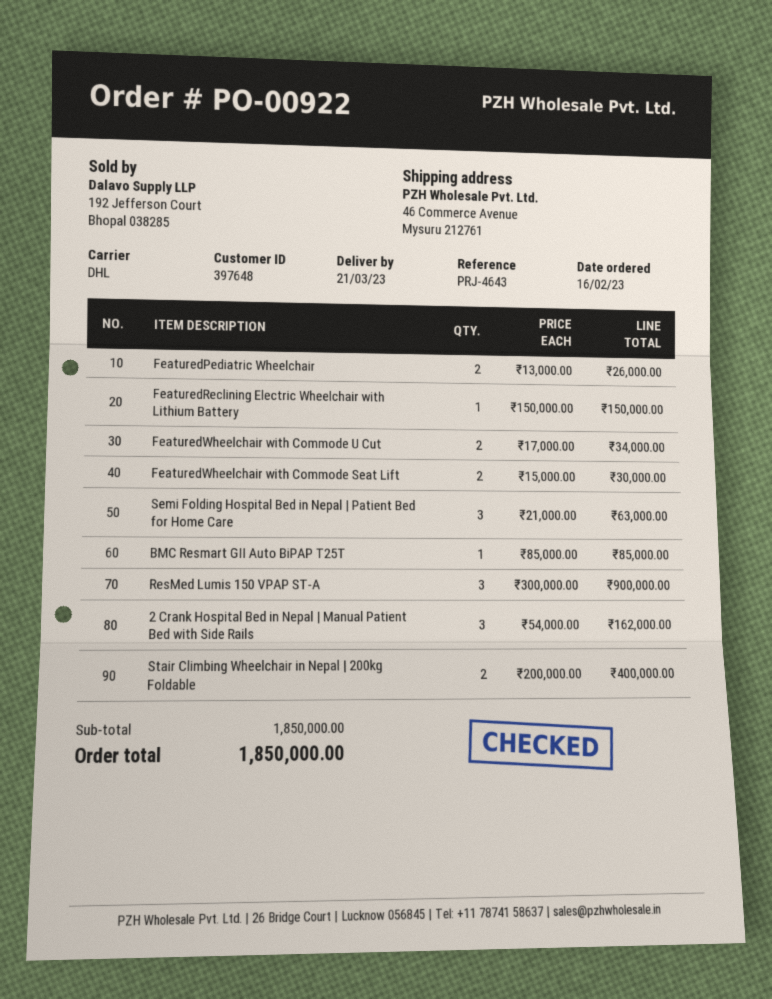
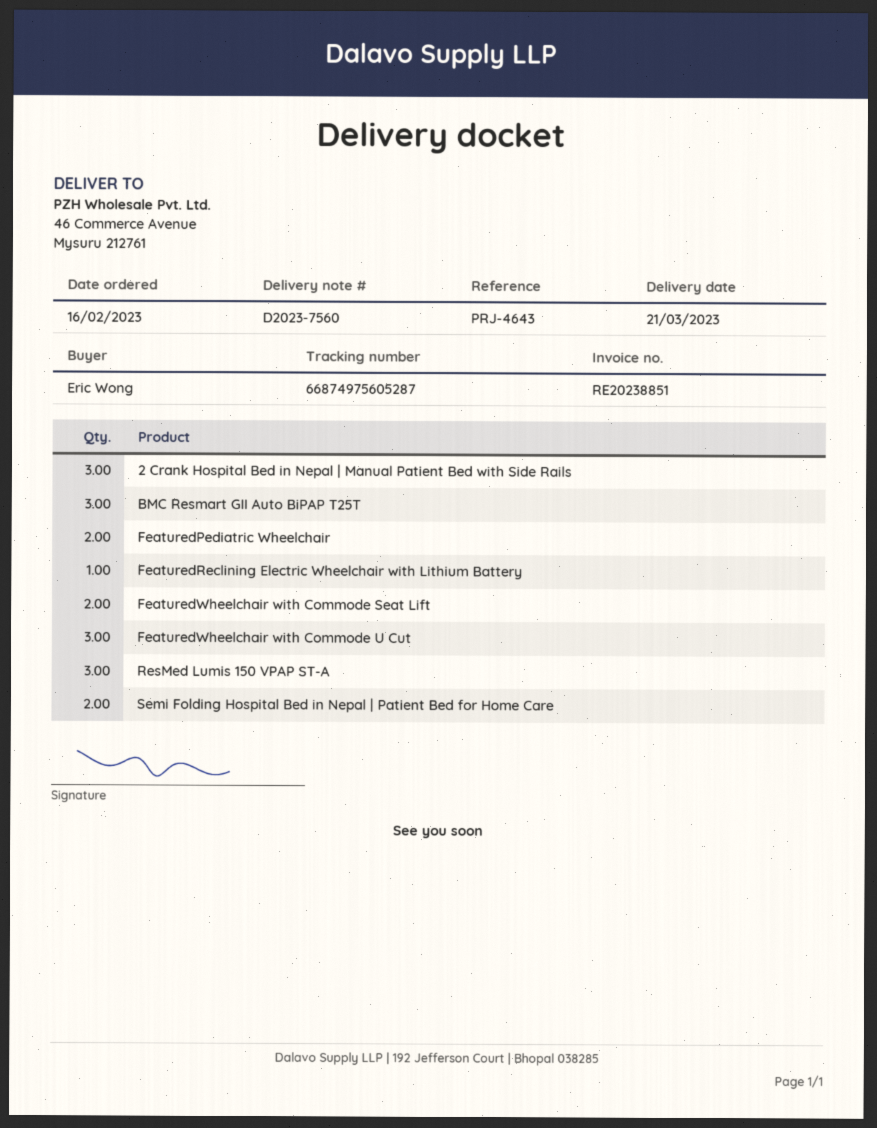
FeaturedWheelchair with Commode U Cut: 2 -> 3
Semi Folding Hospital Bed in Nepal | Patient Bed for Home Care: 3 -> 2
BMC Resmart GII Auto BiPAP T25T: 1 -> 3
Stair Climbing Wheelchair in Nepal | 200kg Foldable: 2 -> none

